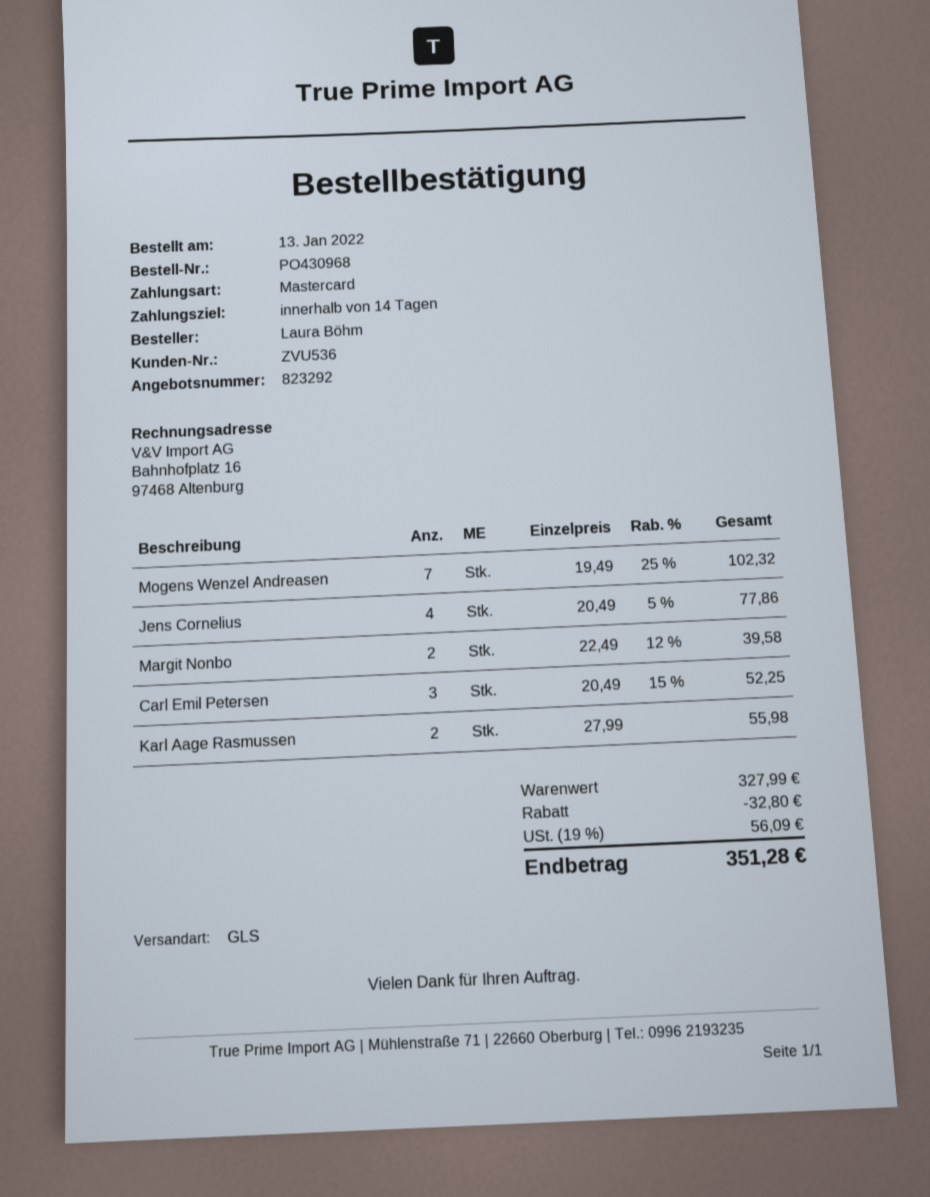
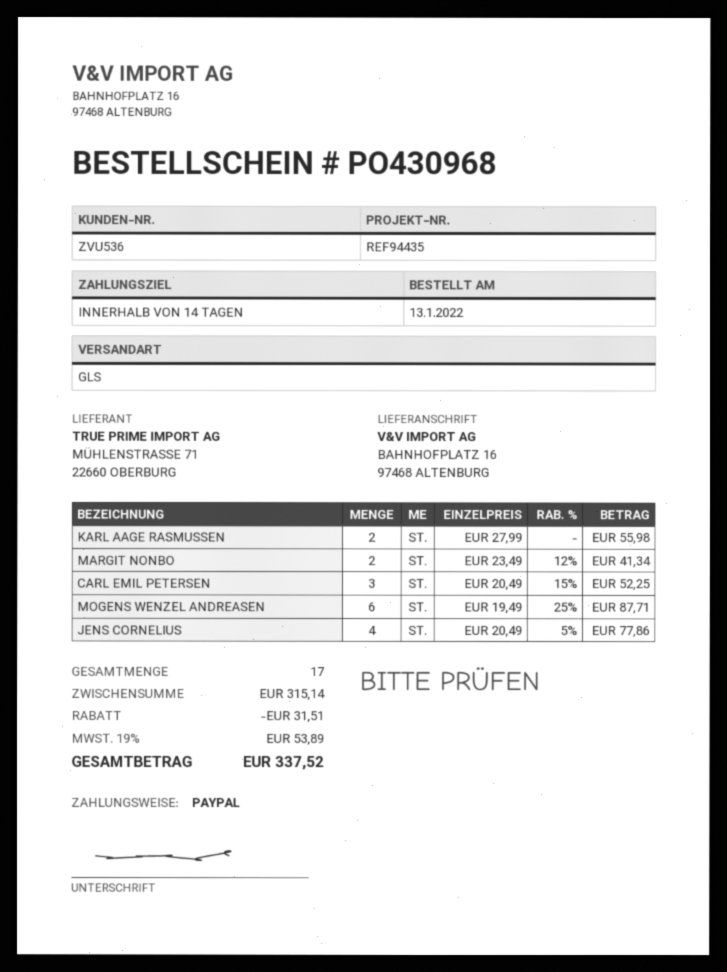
payment method: Mastercard -> PayPal
Mogens Wenzel Andreasen: 7 x 19.49 - 25% = 102.32 -> 6 x 19.49 - 25% = 87.71
Margit Nonbo: 2 x 22.49 - 12% = 39.58 -> 2 x 23.49 - 12% = 41.34
subtotal: 327.99 -> 315.14
discount: 32.80 -> 31.51
tax: 19% = 56.09 -> 19% = 53.89
total: 351.28 -> 337.52

